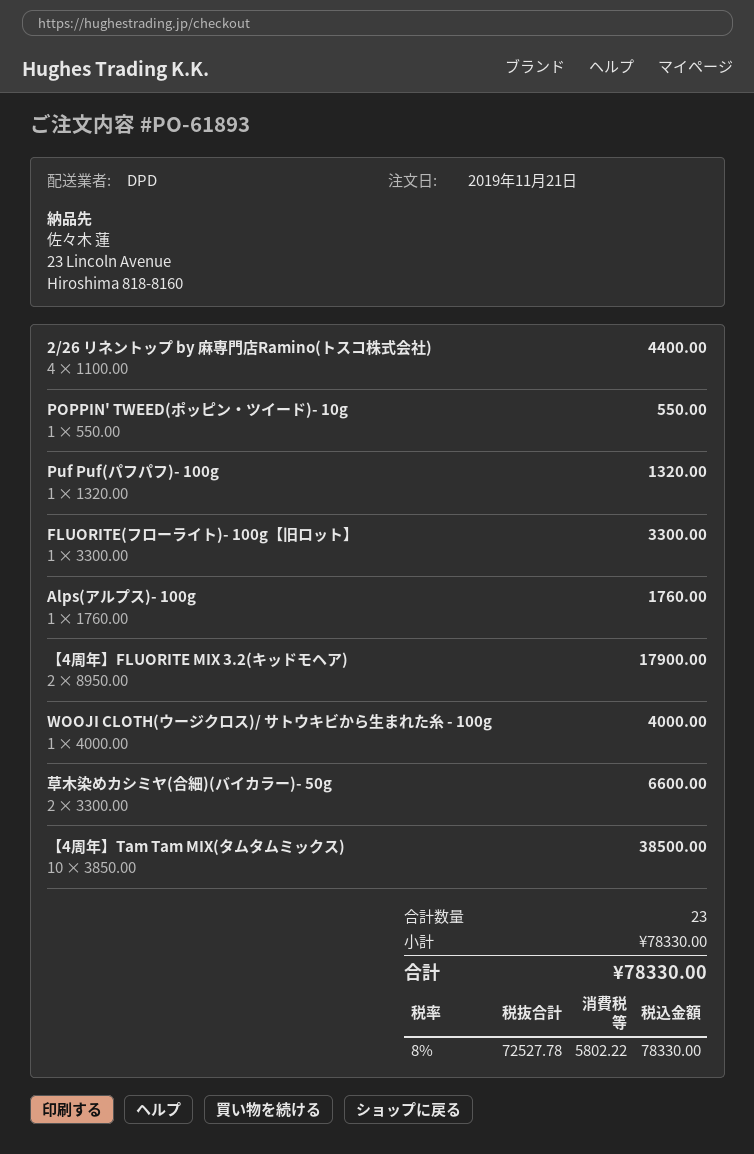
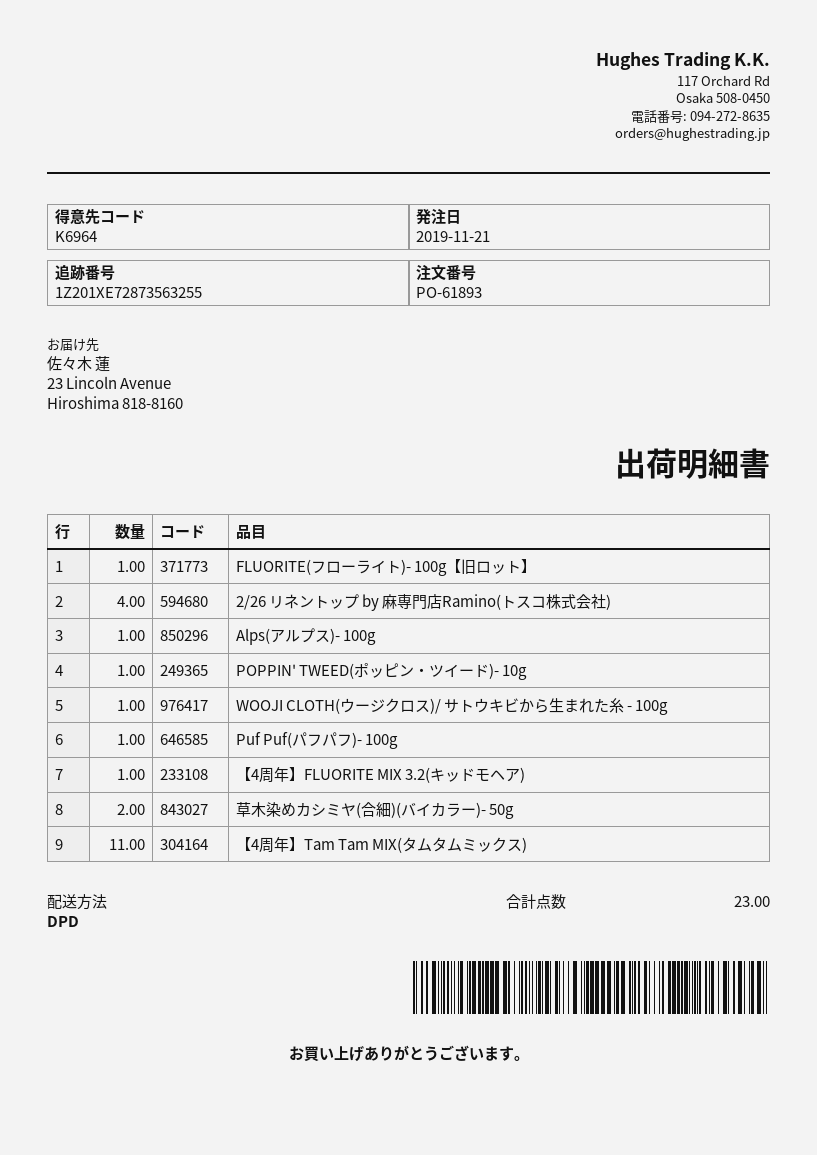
【4周年】FLUORITE MIX 3.2(キッドモヘア): 2 -> 1
【4周年】Tam Tam MIX(タムタムミックス): 10 -> 11

